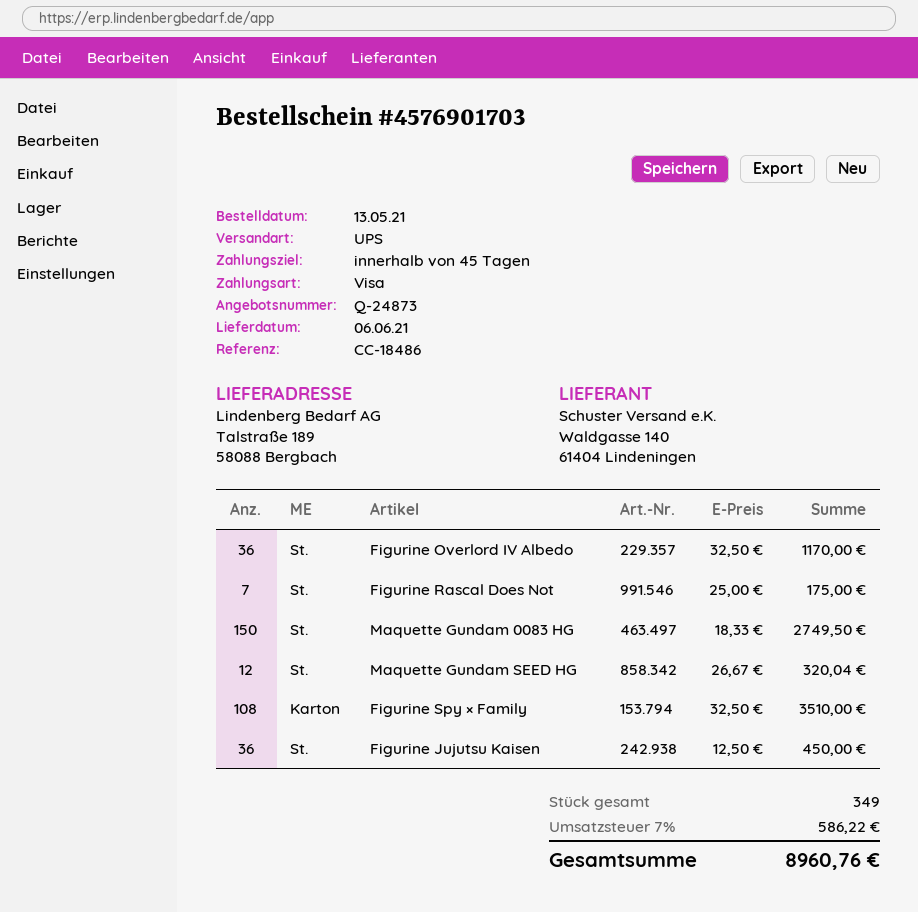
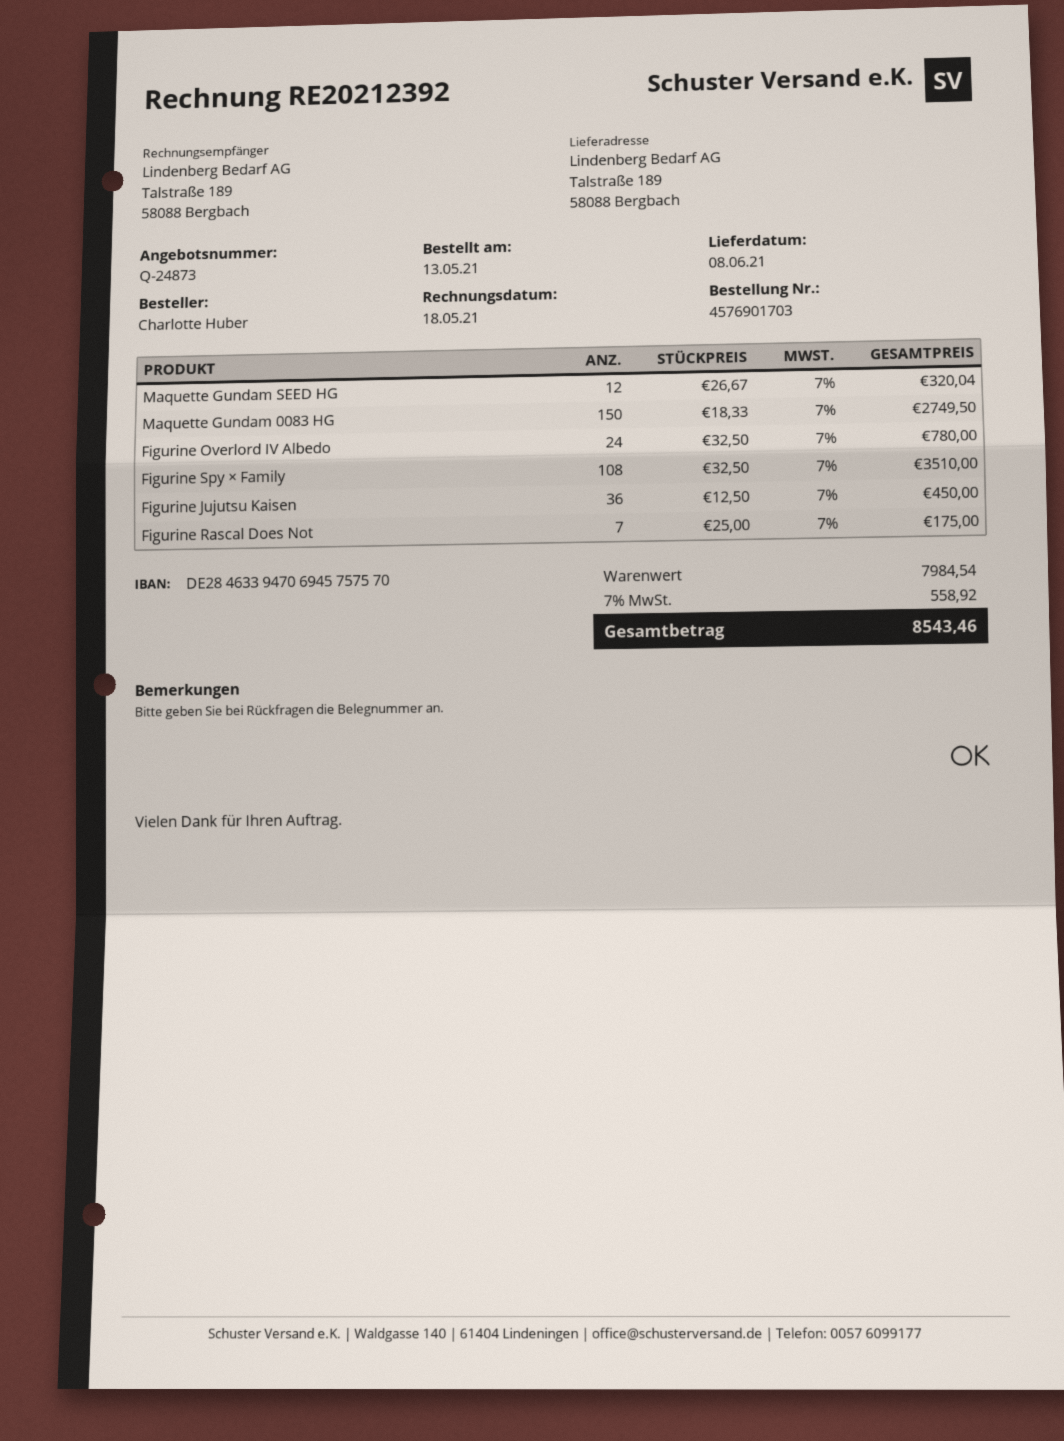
delivery date: 2021-06-06 -> 2021-06-08
Figurine Overlord IV Albedo: 36 x 32.50 = 1170.00 -> 24 x 32.50 = 780.00
tax: 7% = 586.22 -> 7% = 558.92
total: 8960.76 -> 8543.46

